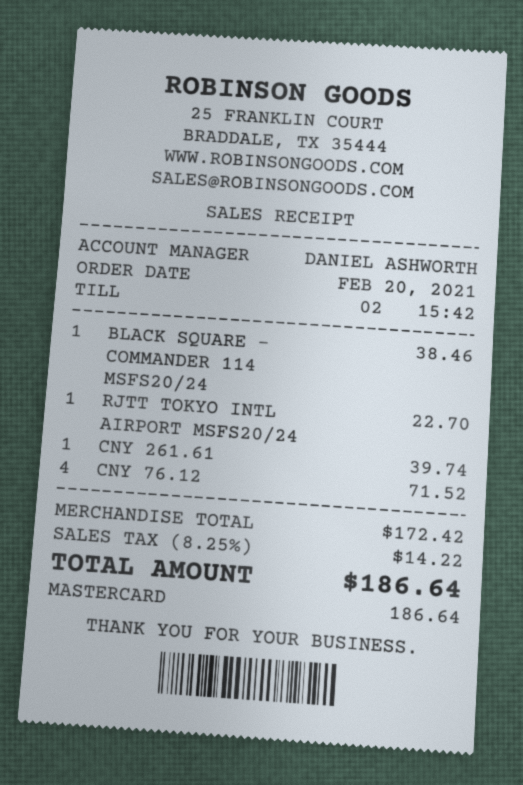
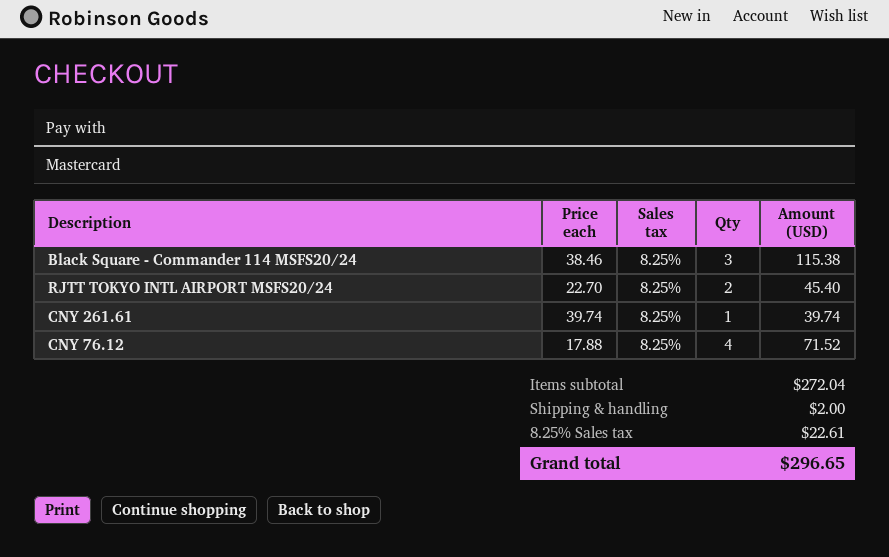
BLACK SQUARE - COMMANDER 114 MSFS20/24: 1 for 38.46 -> 3 for 115.38
RJTT TOKYO INTL AIRPORT MSFS20/24: 1 for 22.70 -> 2 for 45.40
subtotal: 172.42 -> 272.04
shipping: none -> 2.00
tax: 8.25% = 14.22 -> 8.25% = 22.61
total: 186.64 -> 296.65

